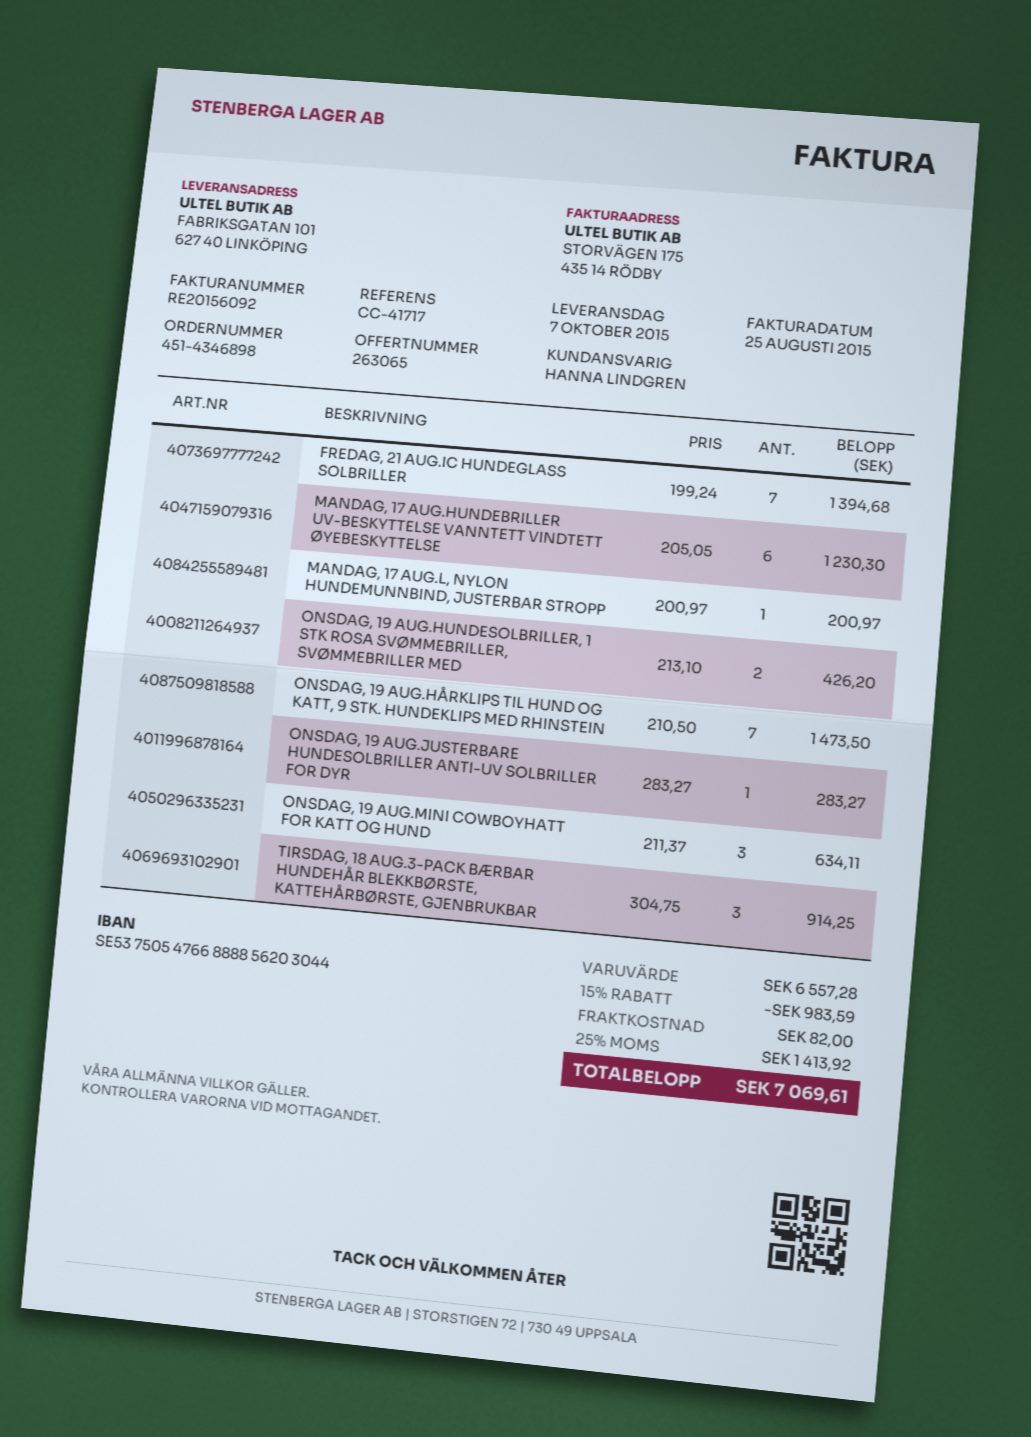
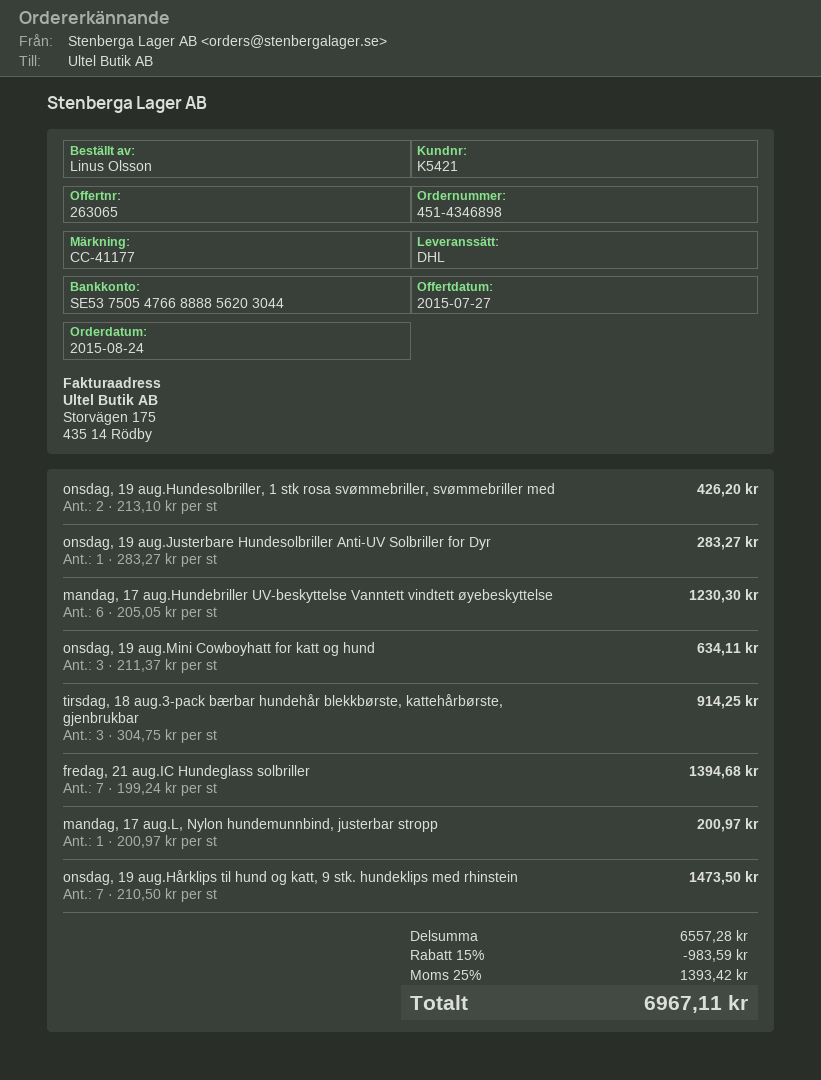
reference: CC-41717 -> CC-41177
shipping: 82.00 -> none
tax: 25% = 1413.92 -> 25% = 1393.42
total: 7069.61 -> 6967.11

